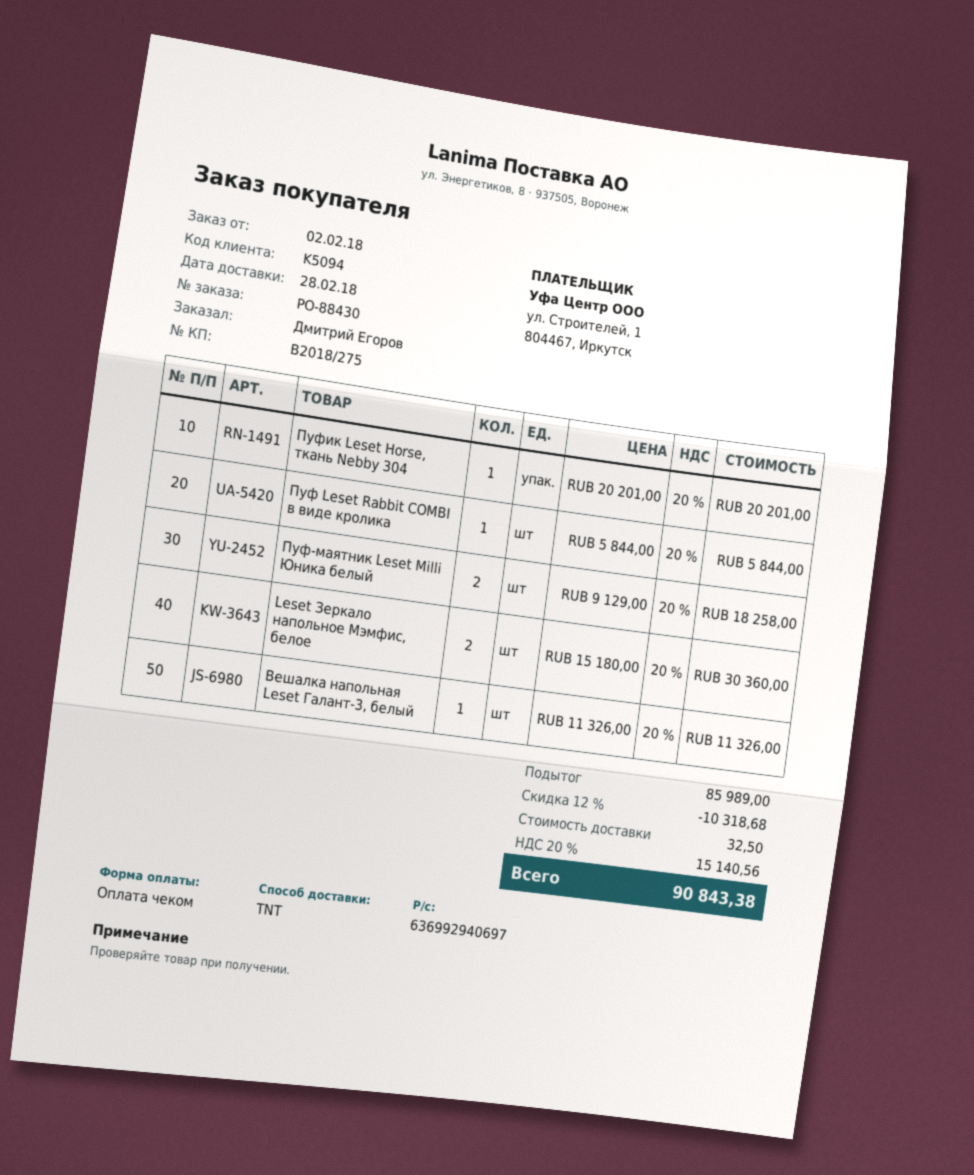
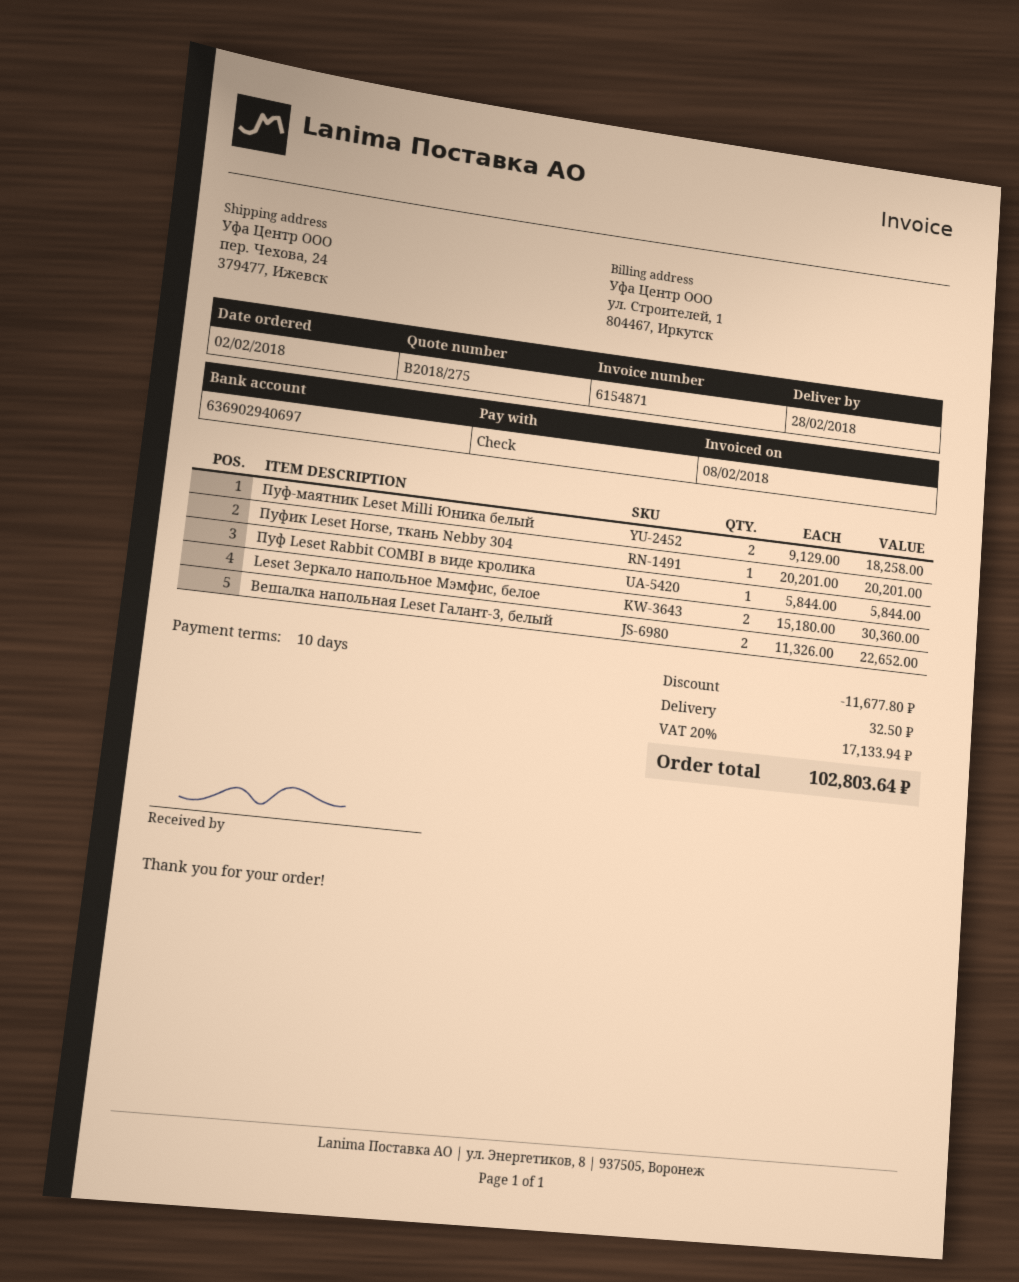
bank account: 636992940697 -> 636902940697
Вешалка напольная Leset Галант-3, белый: 1 x 11326.00 = 11326.00 -> 2 x 11326.00 = 22652.00
discount: 10318.68 -> 11677.80
tax: 20% = 15140.56 -> 20% = 17133.94
total: 90843.38 -> 102803.64

